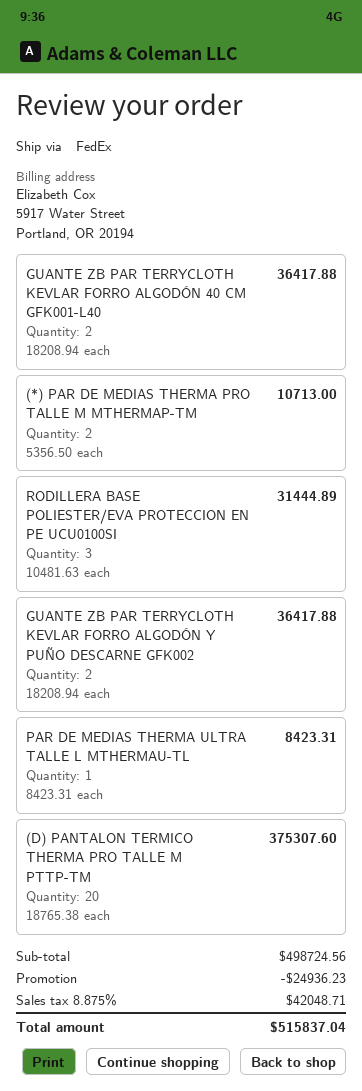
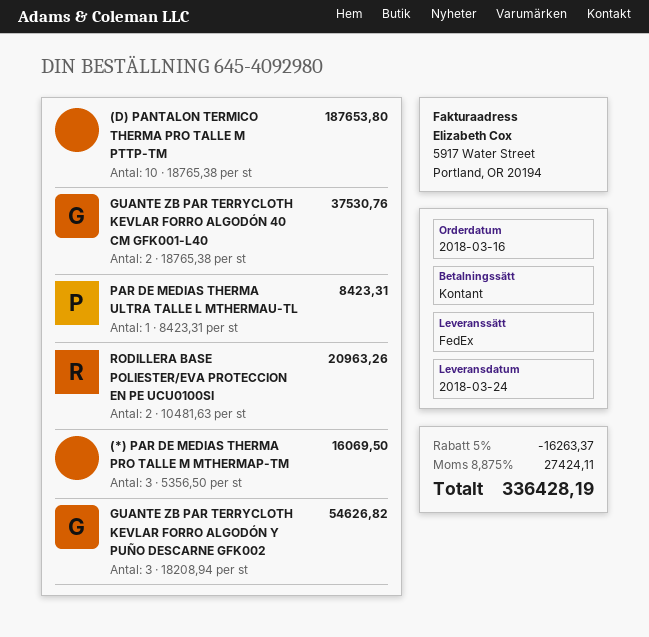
GUANTE ZB PAR TERRYCLOTH KEVLAR FORRO ALGODÓN 40 CM GFK001-L40: 2 x 18208.94 = 36417.88 -> 2 x 18765.38 = 37530.76
(*) PAR DE MEDIAS THERMA PRO TALLE M MTHERMAP-TM: 2 x 5356.50 = 10713.00 -> 3 x 5356.50 = 16069.50
RODILLERA BASE POLIESTER/EVA PROTECCION EN PE UCU0100SI: 3 x 10481.63 = 31444.89 -> 2 x 10481.63 = 20963.26
GUANTE ZB PAR TERRYCLOTH KEVLAR FORRO ALGODÓN Y PUÑO DESCARNE GFK002: 2 x 18208.94 = 36417.88 -> 3 x 18208.94 = 54626.82
(D) PANTALON TERMICO THERMA PRO TALLE M PTTP-TM: 20 x 18765.38 = 375307.60 -> 10 x 18765.38 = 187653.80
discount: 24936.23 -> 16263.37
tax: 8.875% = 42048.71 -> 8.875% = 27424.11
total: 515837.04 -> 336428.19

